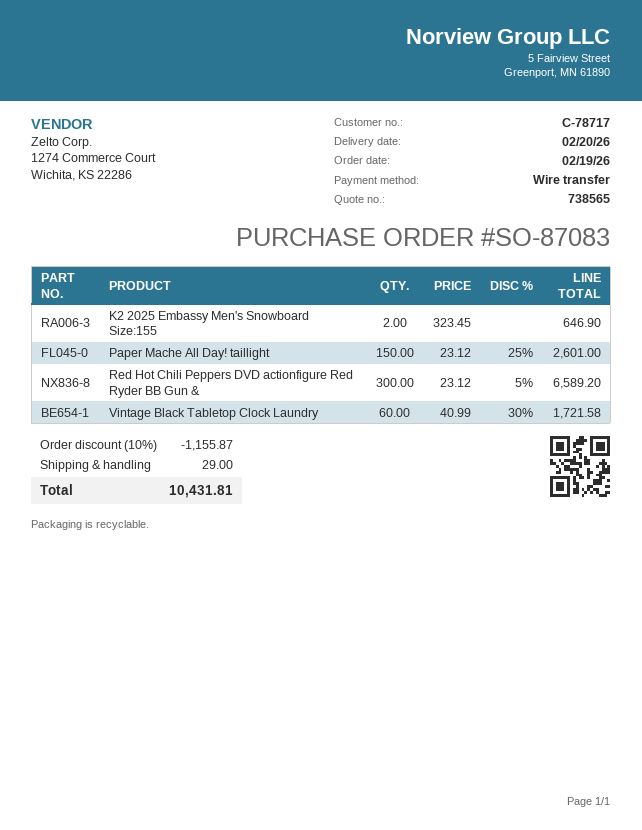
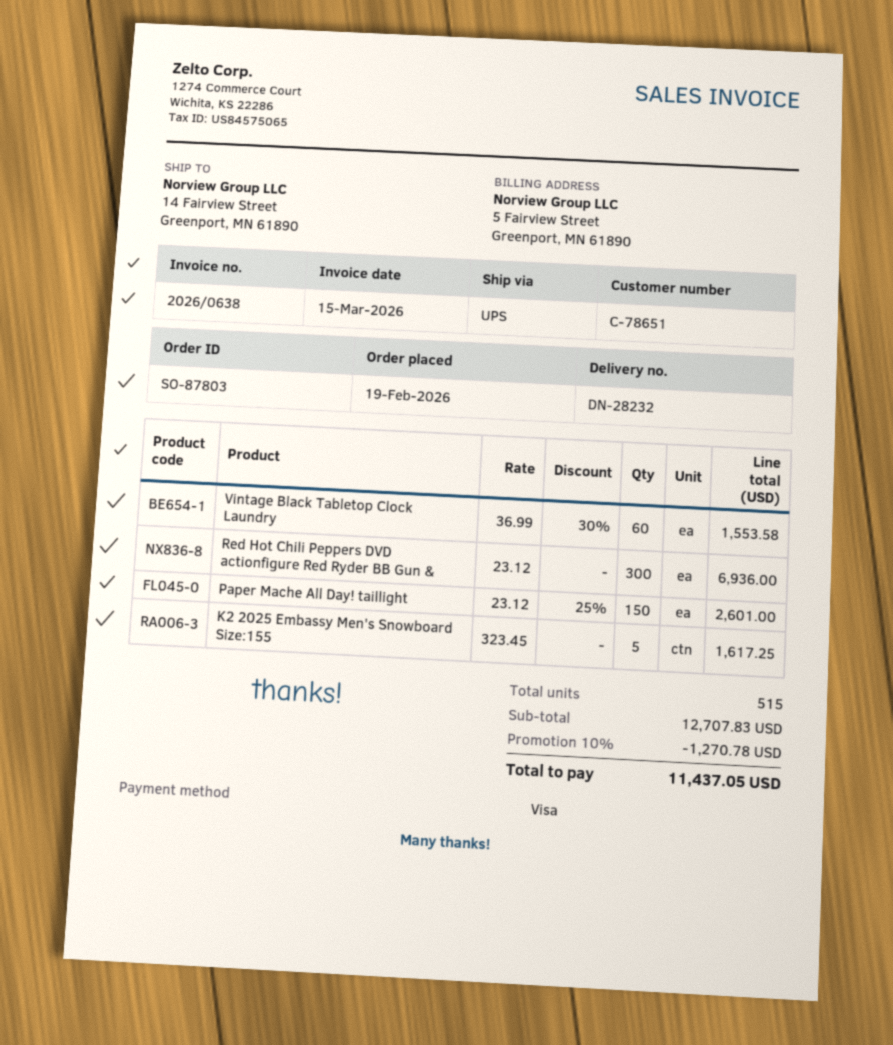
order number: SO-87083 -> SO-87803
customer number: C-78717 -> C-78651
payment method: bank transfer -> Visa
K2 2025 Embassy Men's Snowboard Size:155: 2 x 323.45 = 646.90 -> 5 x 323.45 = 1617.25
Red Hot Chili Peppers DVD actionfigure Red Ryder BB Gun &: 300 x 23.12 - 5% = 6589.20 -> 300 x 23.12 = 6936.00
Vintage Black Tabletop Clock Laundry: 60 x 40.99 - 30% = 1721.58 -> 60 x 36.99 - 30% = 1553.58
discount: 10% = 1155.87 -> 10% = 1270.78
shipping: 29.00 -> none
total: 10431.81 -> 11437.05

